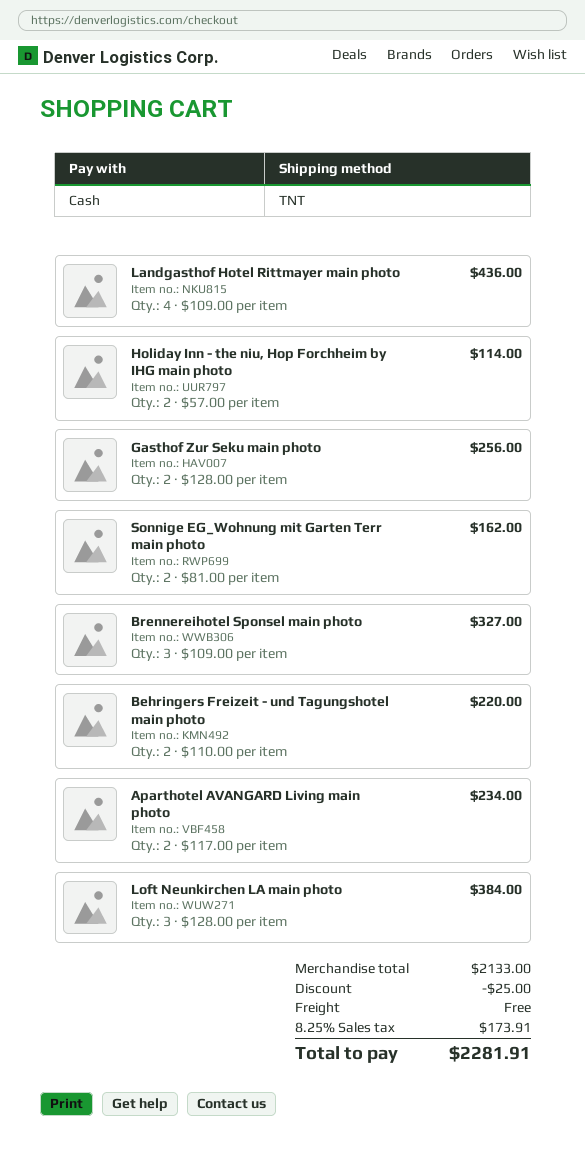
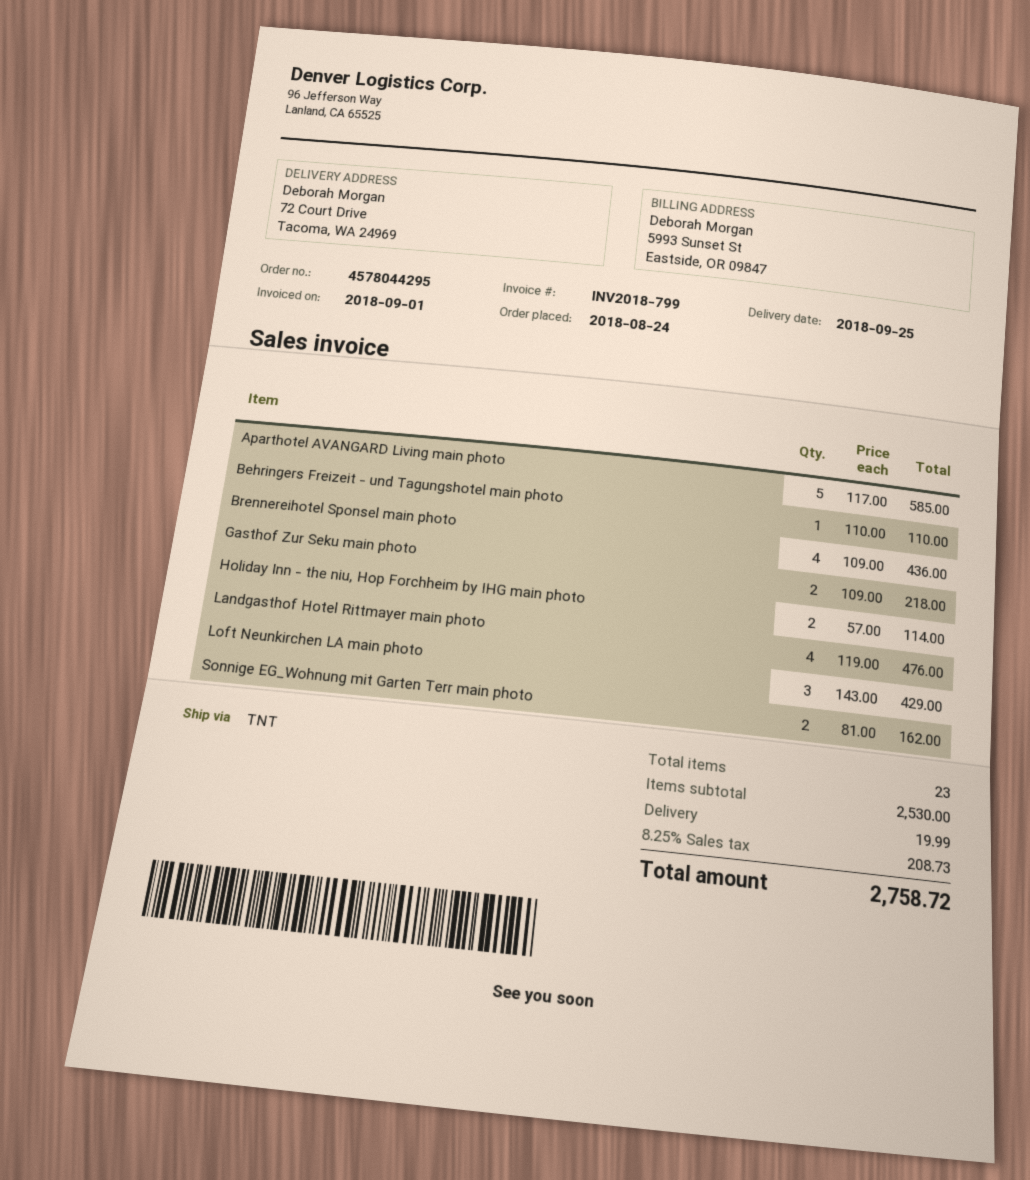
Landgasthof Hotel Rittmayer main photo: 4 x 109.00 = 436.00 -> 4 x 119.00 = 476.00
Gasthof Zur Seku main photo: 2 x 128.00 = 256.00 -> 2 x 109.00 = 218.00
Brennereihotel Sponsel main photo: 3 x 109.00 = 327.00 -> 4 x 109.00 = 436.00
Behringers Freizeit - und Tagungshotel main photo: 2 x 110.00 = 220.00 -> 1 x 110.00 = 110.00
Aparthotel AVANGARD Living main photo: 2 x 117.00 = 234.00 -> 5 x 117.00 = 585.00
Loft Neunkirchen LA main photo: 3 x 128.00 = 384.00 -> 3 x 143.00 = 429.00
subtotal: 2133.00 -> 2530.00
discount: 25.00 -> none
shipping: 0.00 -> 19.99
tax: 8.25% = 173.91 -> 8.25% = 208.73
total: 2281.91 -> 2758.72

